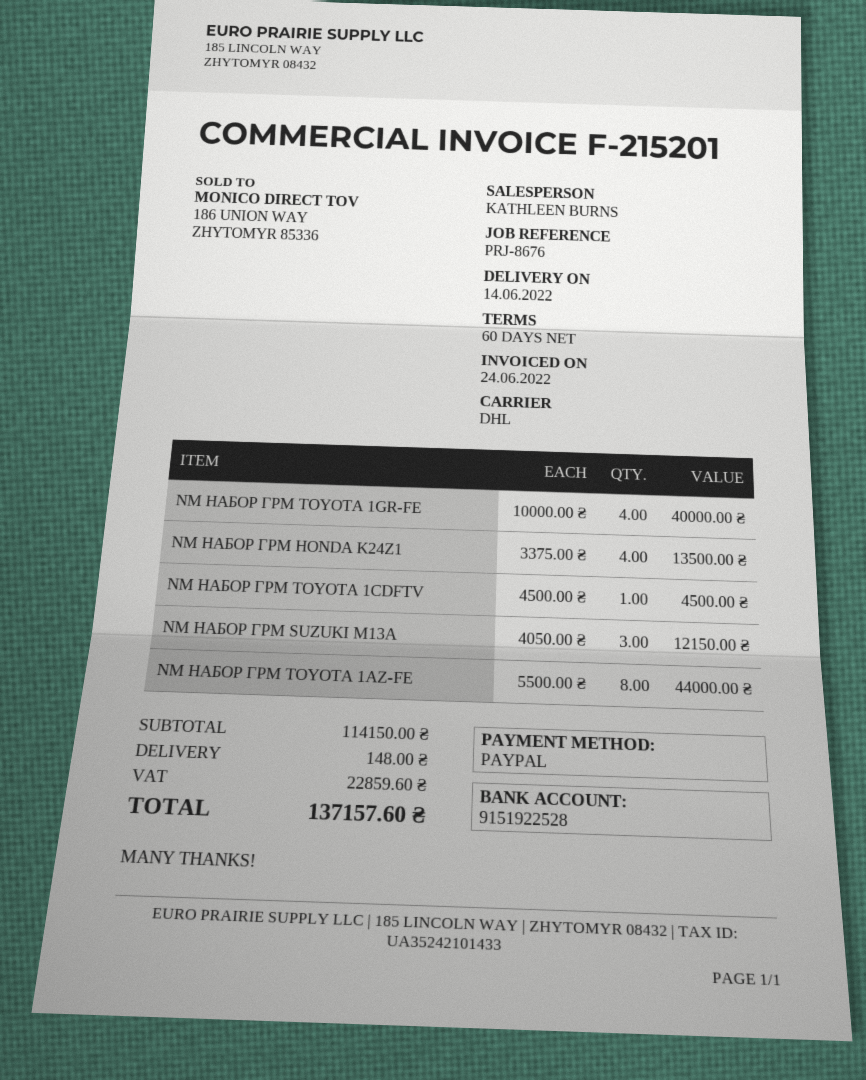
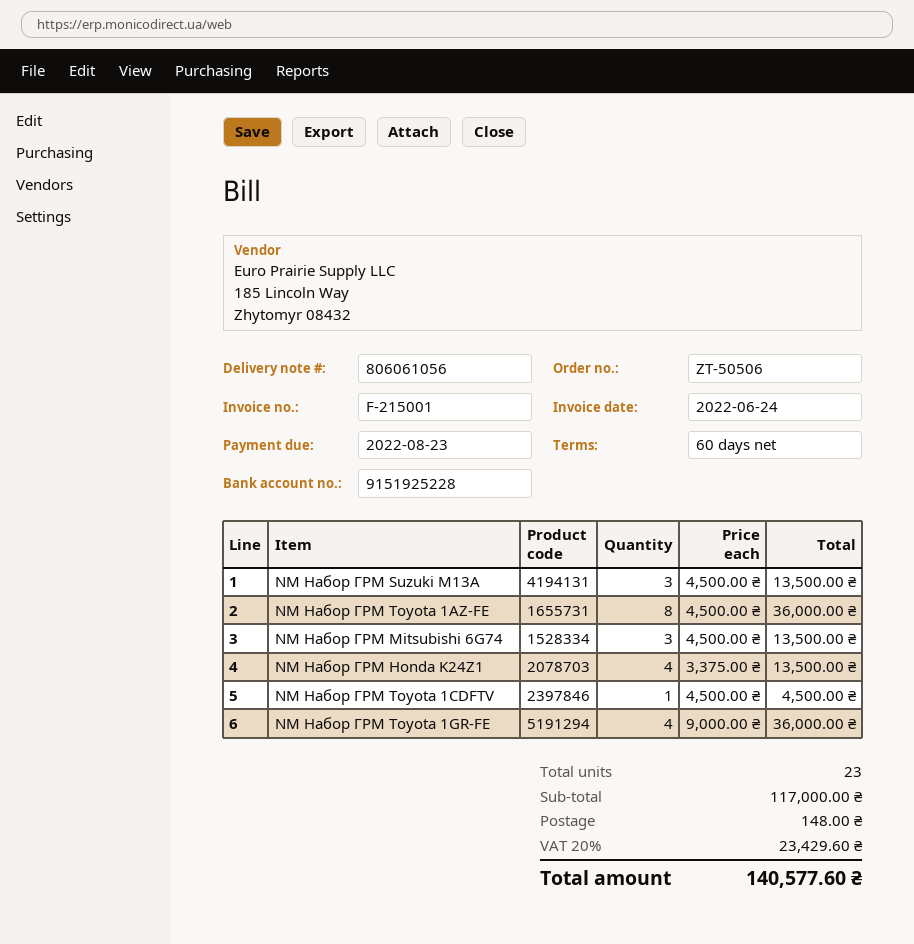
invoice number: F-215201 -> F-215001
bank account: 9151922528 -> 9151925228
NM НАБОР ГРМ TOYOTA 1GR-FE: 4 x 10000.00 = 40000.00 -> 4 x 9000.00 = 36000.00
NM НАБОР ГРМ SUZUKI M13A: 3 x 4050.00 = 12150.00 -> 3 x 4500.00 = 13500.00
NM НАБОР ГРМ TOYOTA 1AZ-FE: 8 x 5500.00 = 44000.00 -> 8 x 4500.00 = 36000.00
NM Набор ГРМ Mitsubishi 6G74: none -> 3 x 4500.00 = 13500.00
subtotal: 114150.00 -> 117000.00
tax: 22859.60 -> 23429.60
total: 137157.60 -> 140577.60

